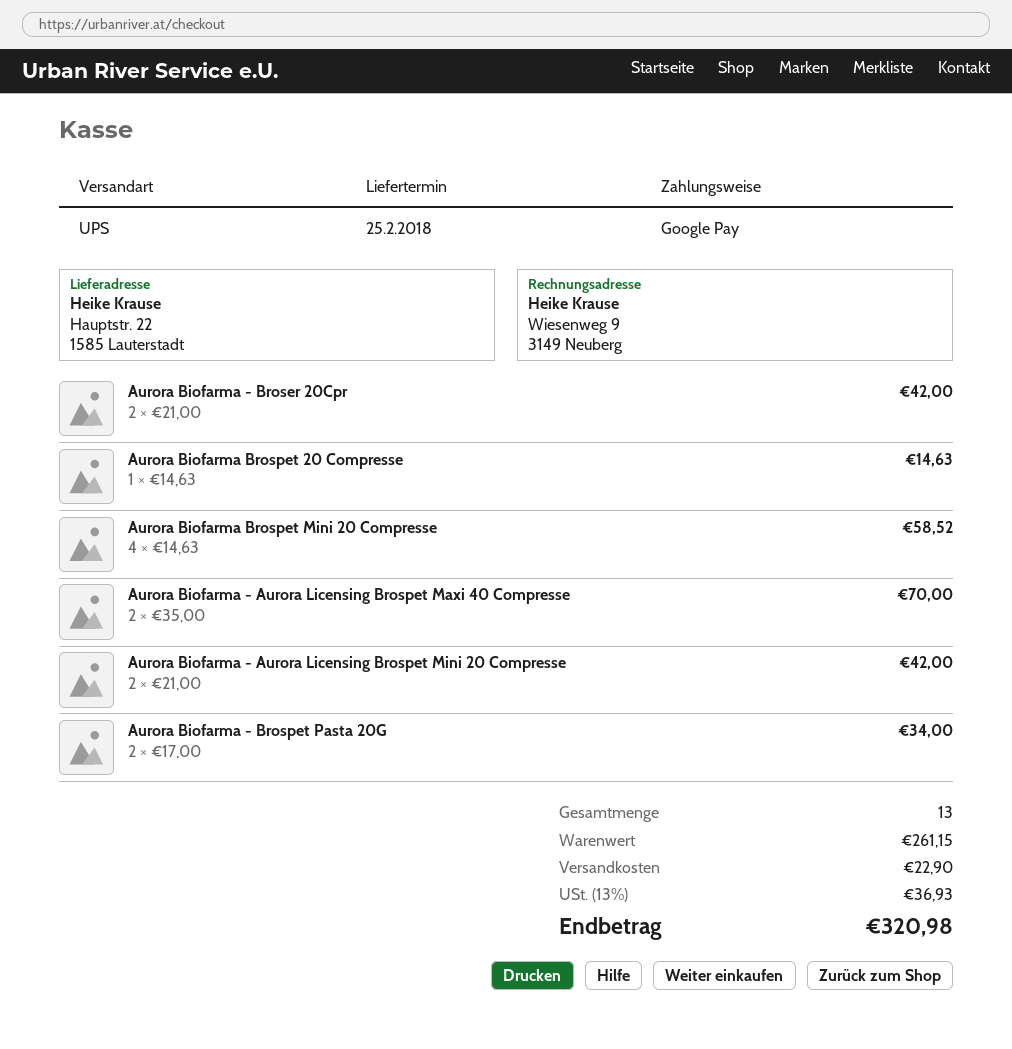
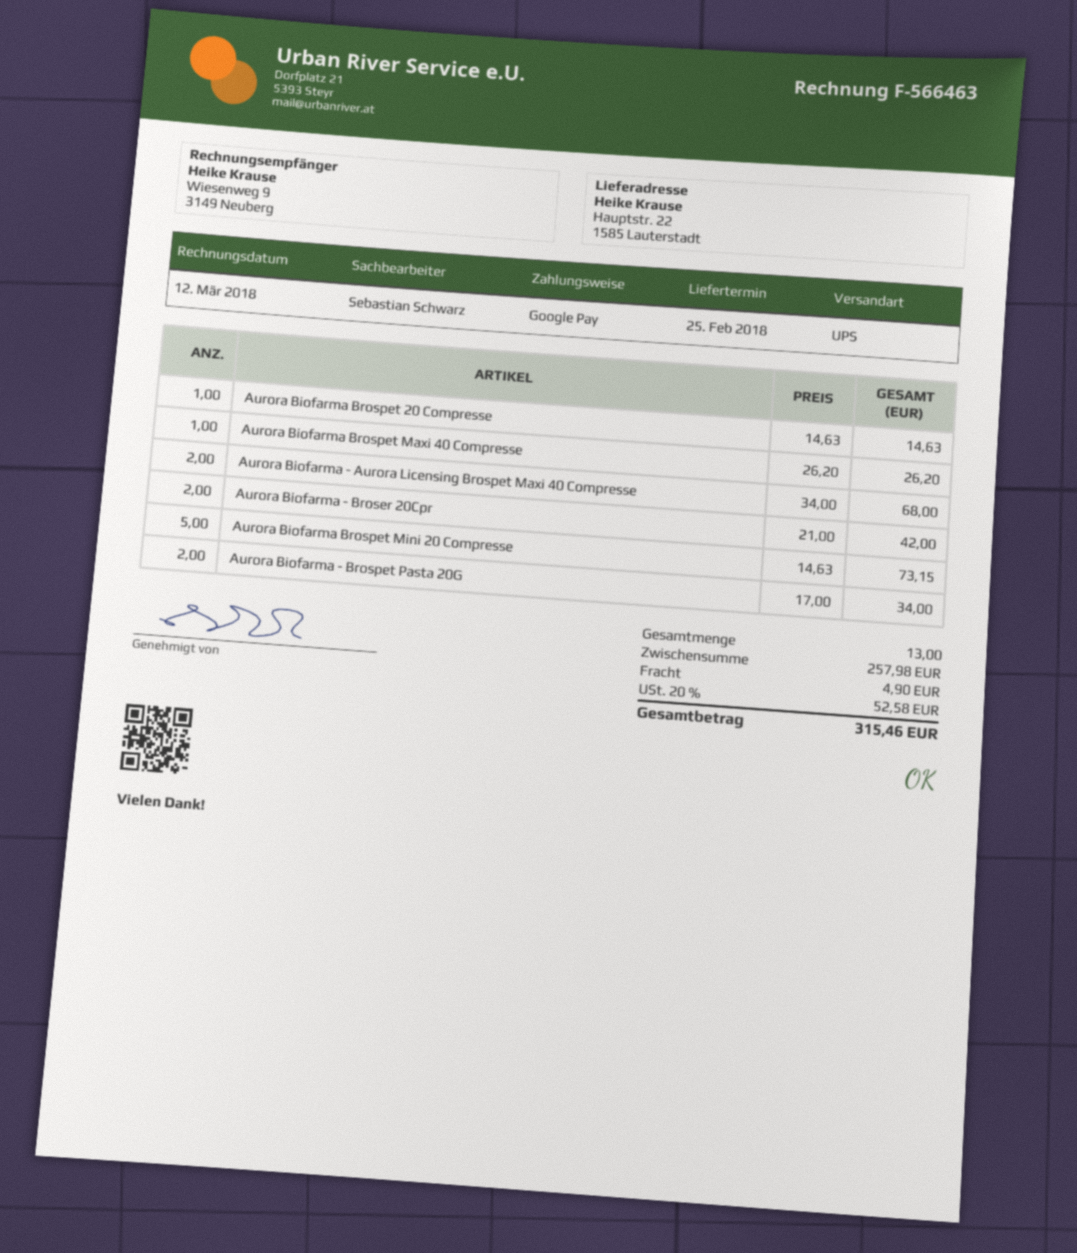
Aurora Biofarma Brospet Mini 20 Compresse: 4 x 14.63 = 58.52 -> 5 x 14.63 = 73.15
Aurora Biofarma - Aurora Licensing Brospet Maxi 40 Compresse: 2 x 35.00 = 70.00 -> 2 x 34.00 = 68.00
Aurora Biofarma - Aurora Licensing Brospet Mini 20 Compresse: 2 x 21.00 = 42.00 -> none
Aurora Biofarma Brospet Maxi 40 Compresse: none -> 1 x 26.20 = 26.20
subtotal: 261.15 -> 257.98
shipping: 22.90 -> 4.90
tax: 13% = 36.93 -> 20% = 52.58
total: 320.98 -> 315.46

